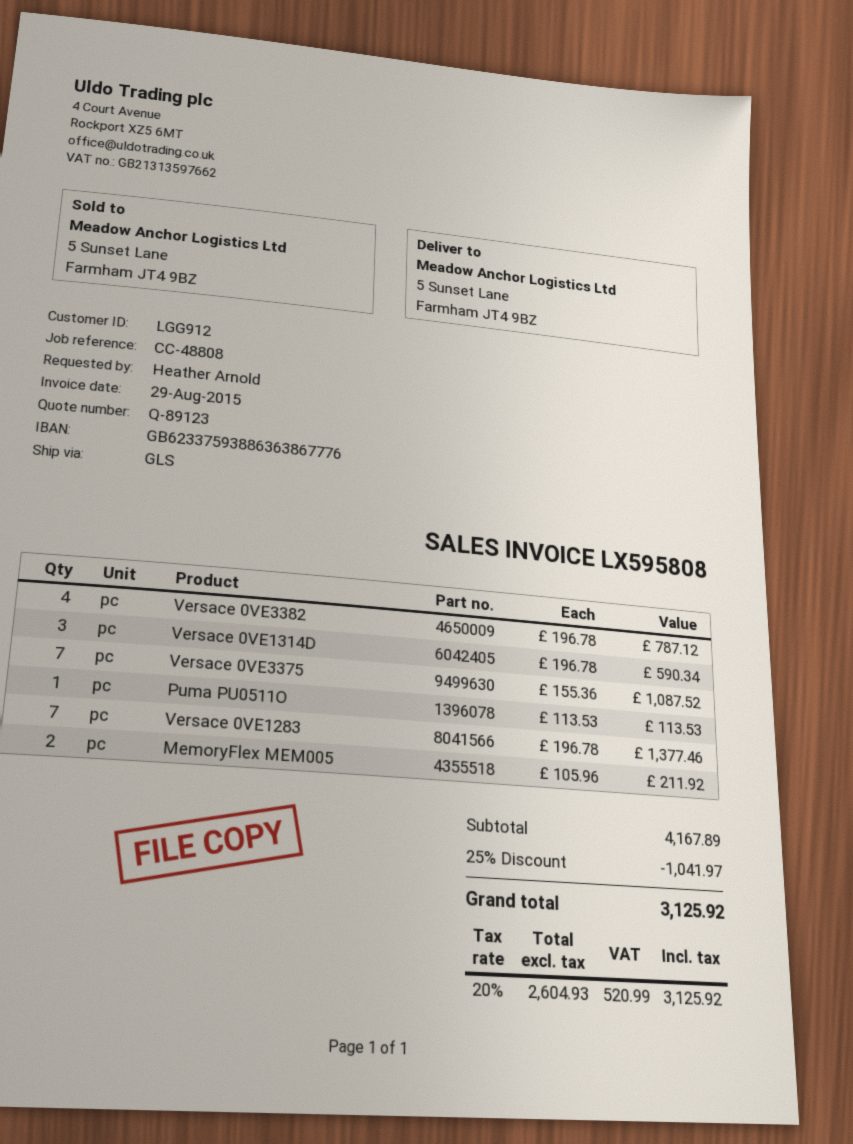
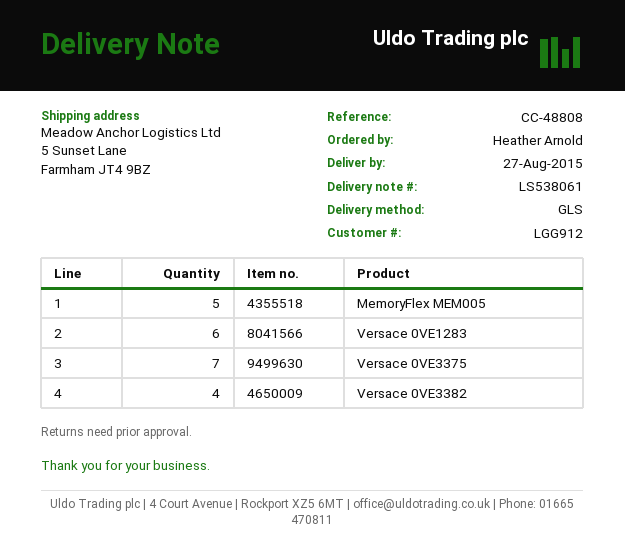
Versace 0VE1314D: 3 -> none
Puma PU0511O: 1 -> none
Versace 0VE1283: 7 -> 6
MemoryFlex MEM005: 2 -> 5

